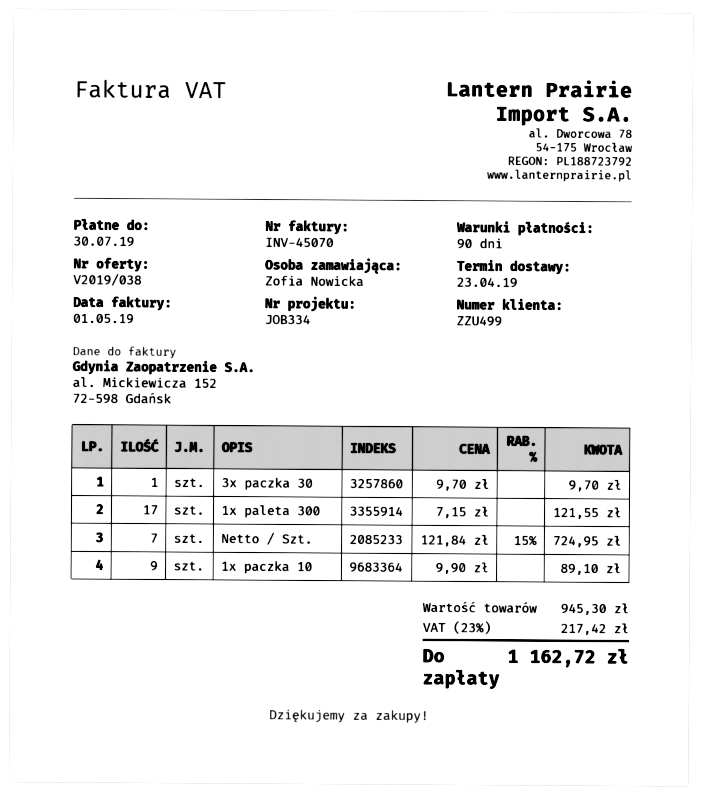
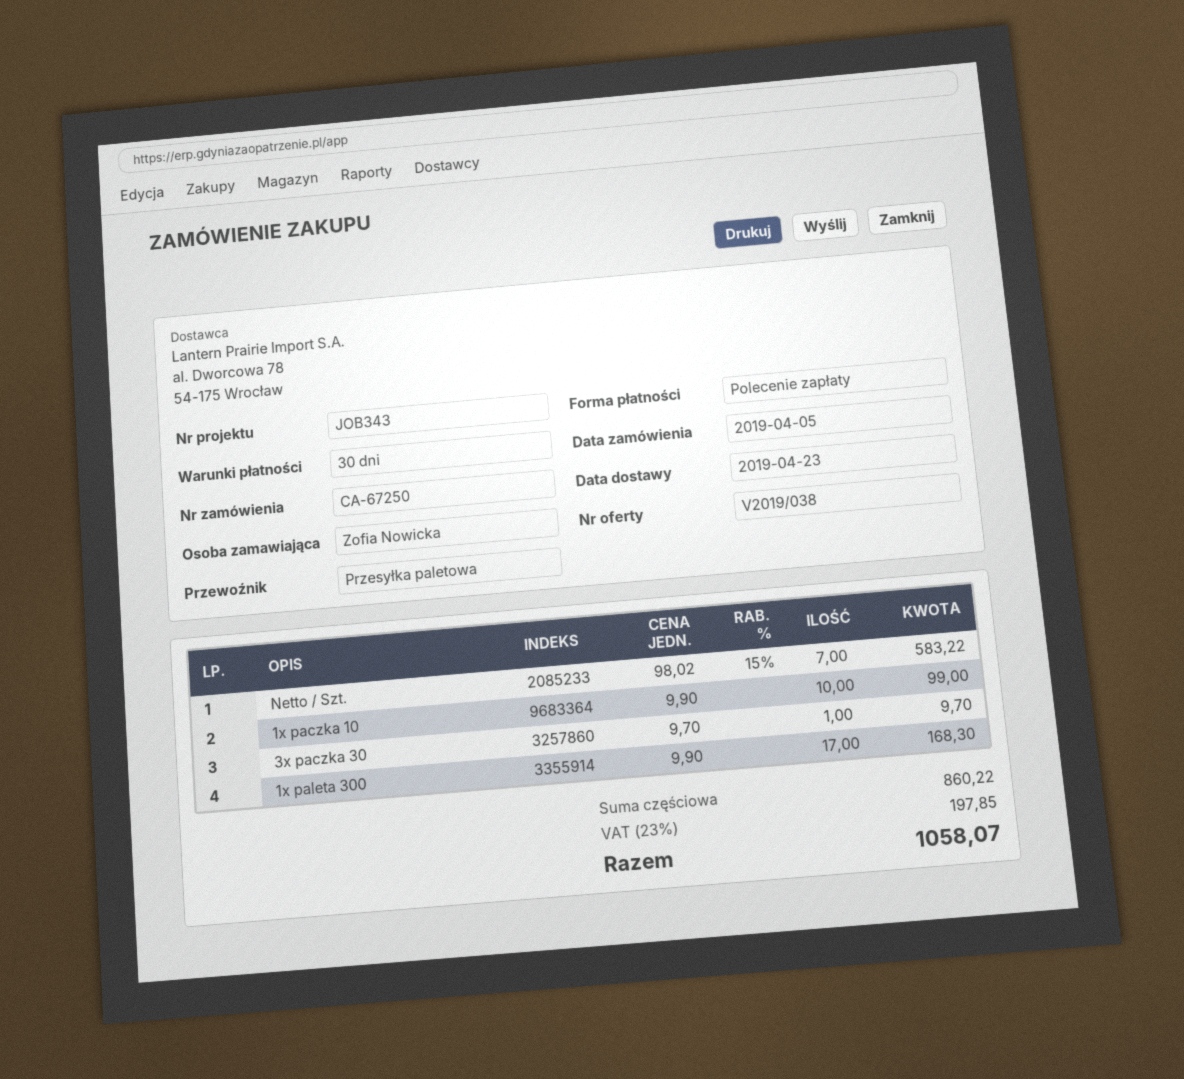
payment terms: 90 days -> 30 days
reference: JOB334 -> JOB343
1x paleta 300: 17 x 7.15 = 121.55 -> 17 x 9.90 = 168.30
Netto / Szt.: 7 x 121.84 - 15% = 724.95 -> 7 x 98.02 - 15% = 583.22
1x paczka 10: 9 x 9.90 = 89.10 -> 10 x 9.90 = 99.00
subtotal: 945.30 -> 860.22
tax: 23% = 217.42 -> 23% = 197.85
total: 1162.72 -> 1058.07

